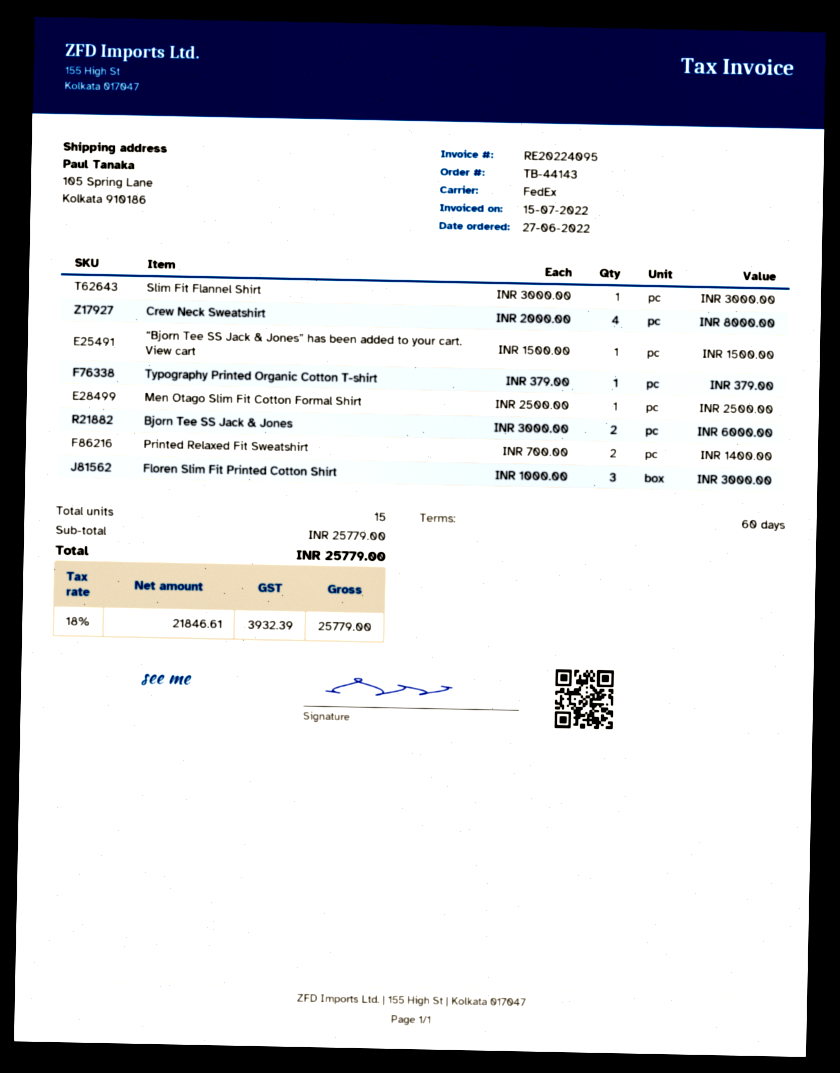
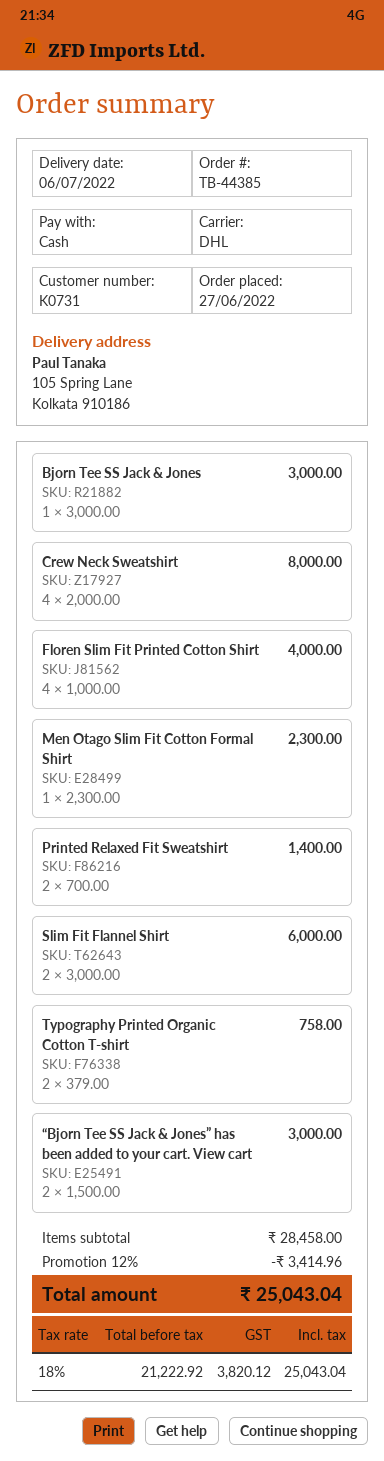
order number: TB-44143 -> TB-44385
shipping method: FedEx -> DHL
Slim Fit Flannel Shirt: 1 x 3000.00 = 3000.00 -> 2 x 3000.00 = 6000.00
“Bjorn Tee SS Jack & Jones” has been added to your cart. View cart: 1 x 1500.00 = 1500.00 -> 2 x 1500.00 = 3000.00
Typography Printed Organic Cotton T-shirt: 1 x 379.00 = 379.00 -> 2 x 379.00 = 758.00
Men Otago Slim Fit Cotton Formal Shirt: 1 x 2500.00 = 2500.00 -> 1 x 2300.00 = 2300.00
Bjorn Tee SS Jack & Jones: 2 x 3000.00 = 6000.00 -> 1 x 3000.00 = 3000.00
Floren Slim Fit Printed Cotton Shirt: 3 x 1000.00 = 3000.00 -> 4 x 1000.00 = 4000.00
subtotal: 25779.00 -> 28458.00
discount: none -> 12% = 3414.96
net: 21846.61 -> 21222.92
tax: 18% = 3932.39 -> 18% = 3820.12
total: 25779.00 -> 25043.04

